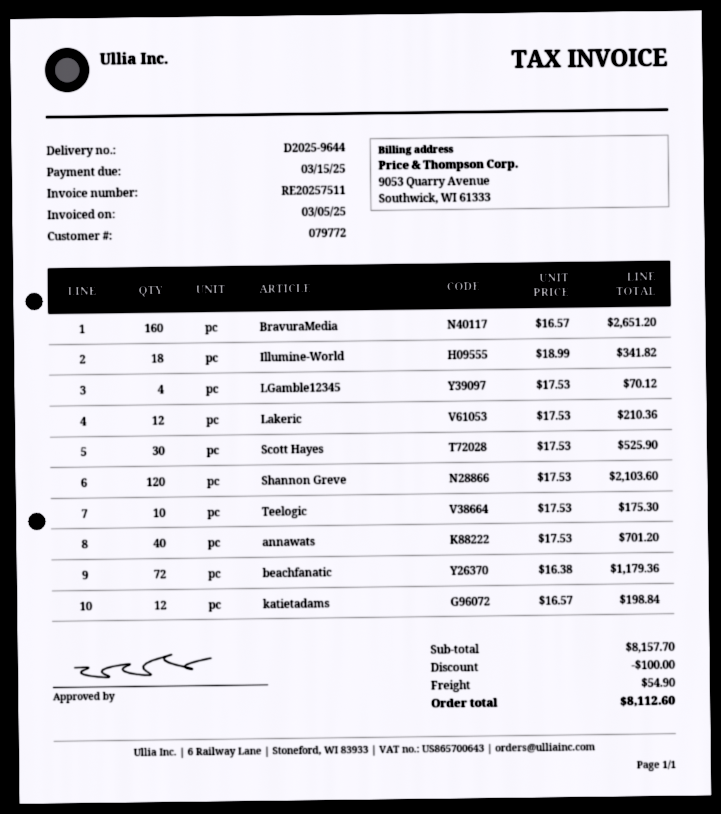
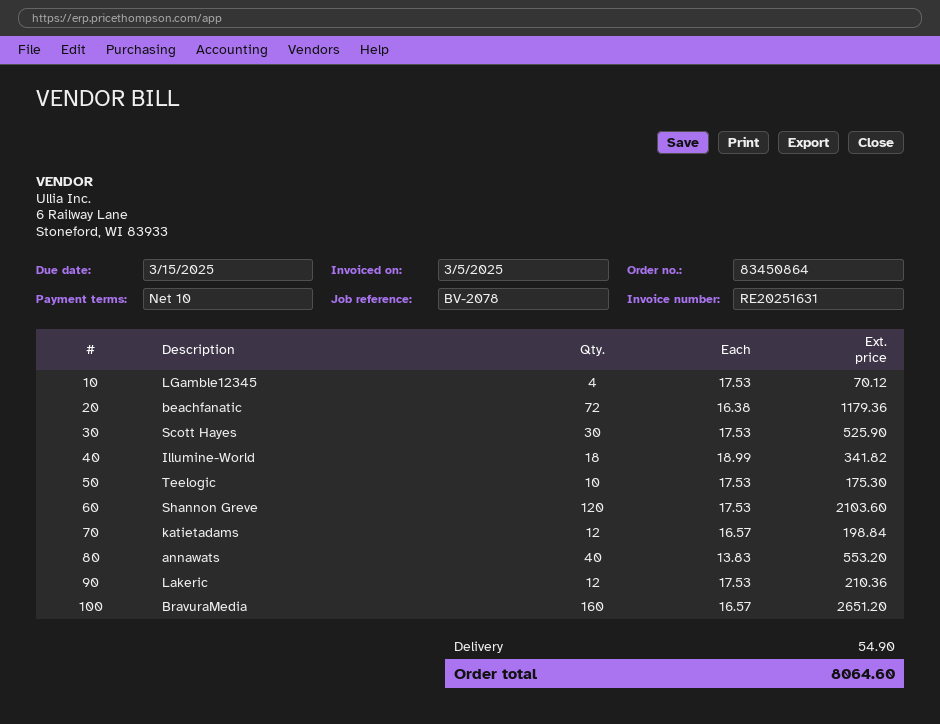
invoice number: RE20257511 -> RE20251631
annawats: 40 x 17.53 = 701.20 -> 40 x 13.83 = 553.20
discount: 100.00 -> none
total: 8112.60 -> 8064.60

